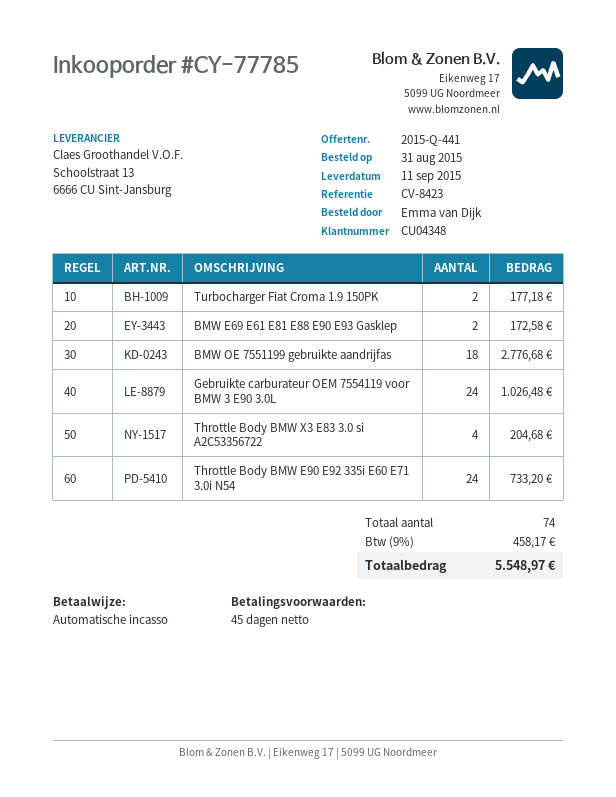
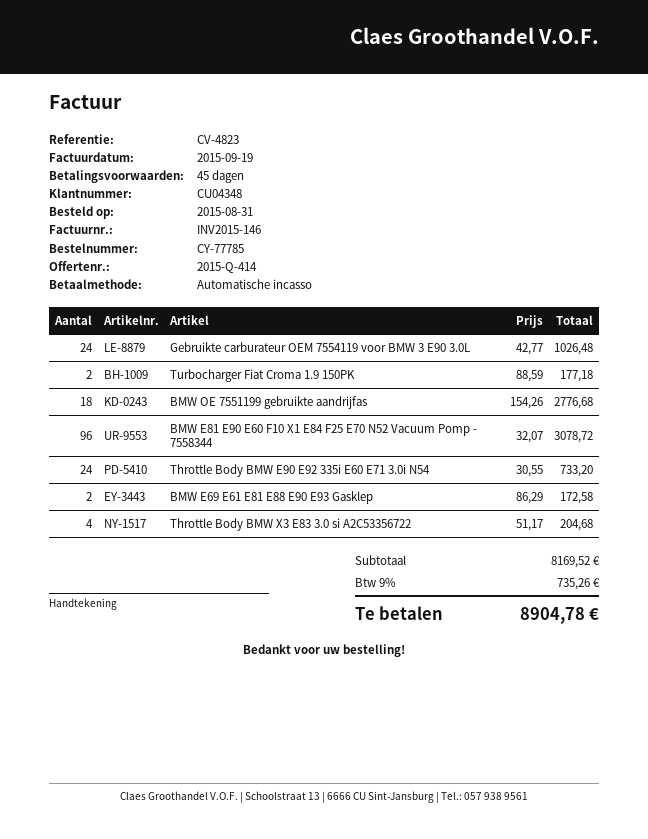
quote number: 2015-Q-441 -> 2015-Q-414
reference: CV-8423 -> CV-4823
BMW E81 E90 E60 F10 X1 E84 F25 E70 N52 Vacuum Pomp - 7558344: none -> 96 for 3078.72
tax: 9% = 458.17 -> 9% = 735.26
total: 5548.97 -> 8904.78

